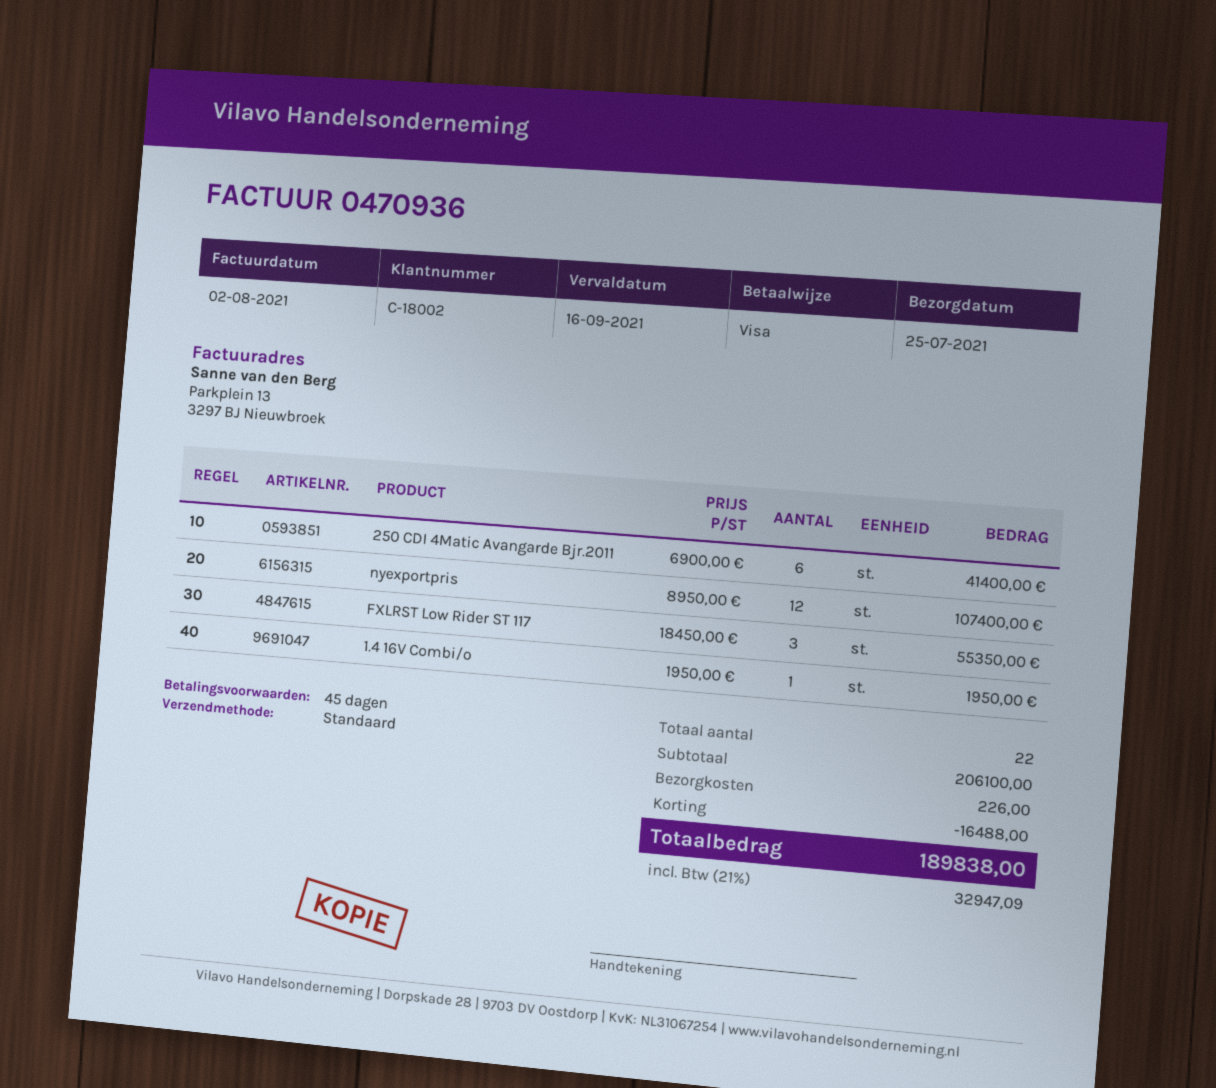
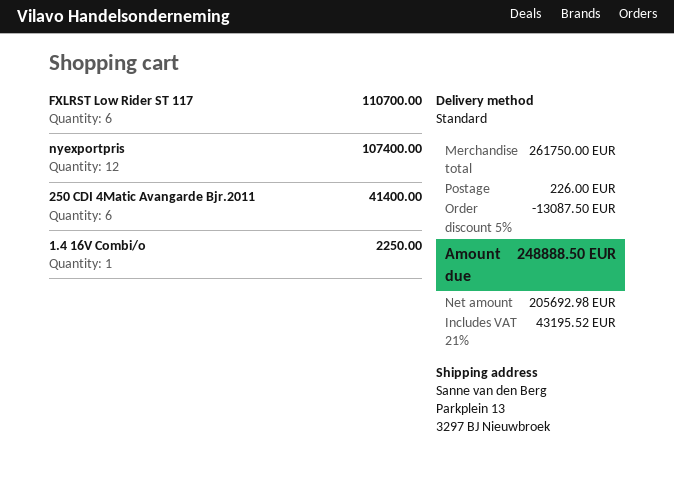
FXLRST Low Rider ST 117: 3 for 55350.00 -> 6 for 110700.00
1.4 16V Combi/o: 1 for 1950.00 -> 1 for 2250.00
subtotal: 206100.00 -> 261750.00
discount: 16488.00 -> 13087.50
tax: 21% = 32947.09 -> 21% = 43195.52
total: 189838.00 -> 248888.50

